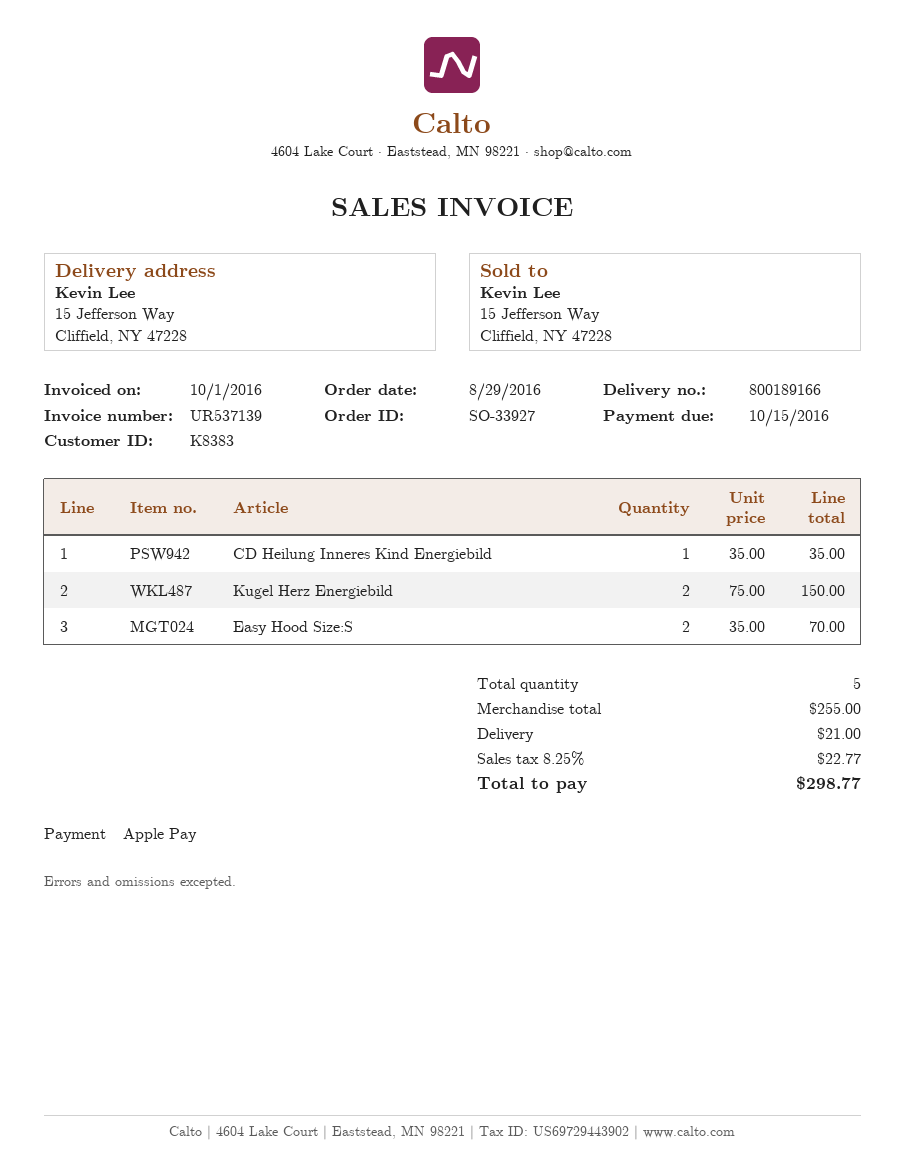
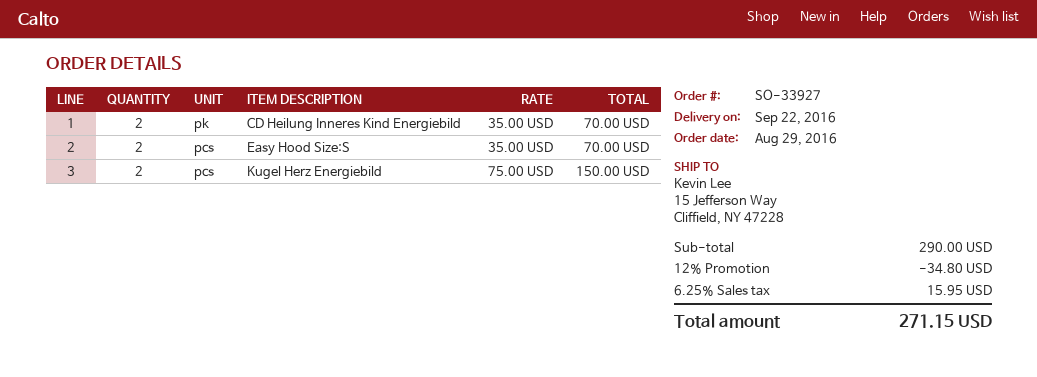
CD Heilung Inneres Kind Energiebild: 1 x 35.00 = 35.00 -> 2 x 35.00 = 70.00
subtotal: 255.00 -> 290.00
discount: none -> 12% = 34.80
shipping: 21.00 -> none
tax: 8.25% = 22.77 -> 6.25% = 15.95
total: 298.77 -> 271.15

